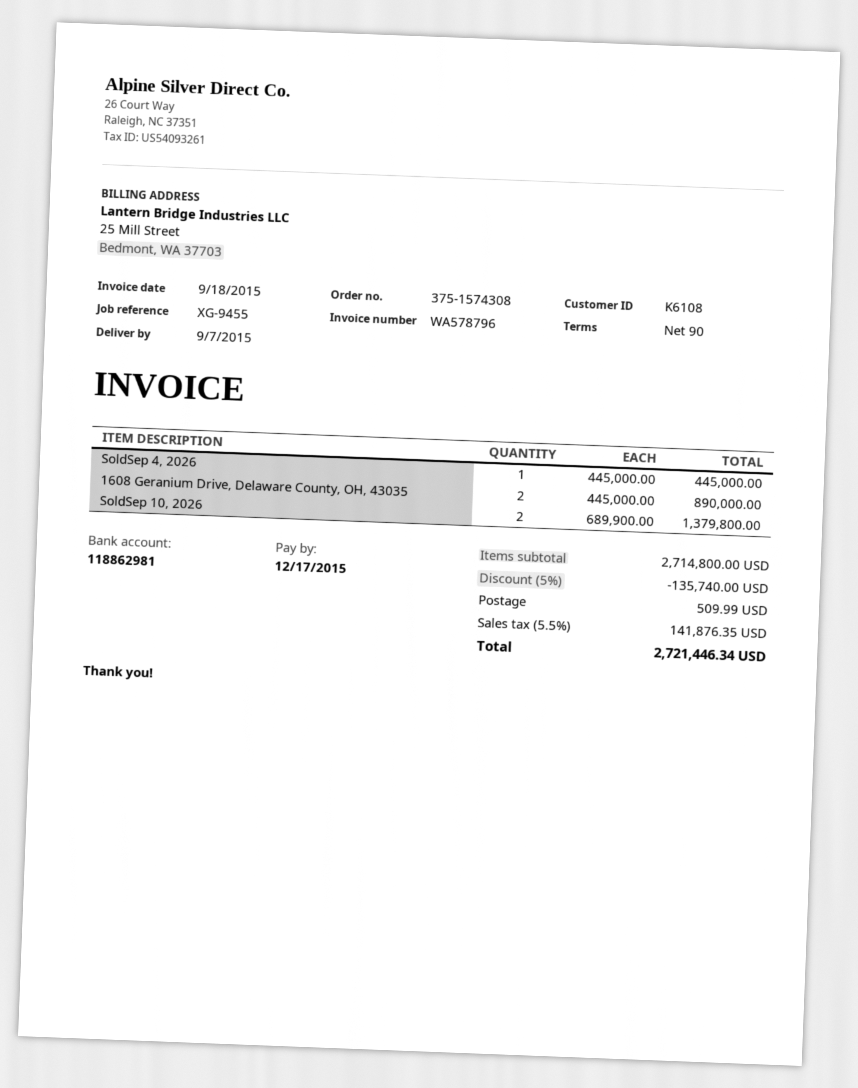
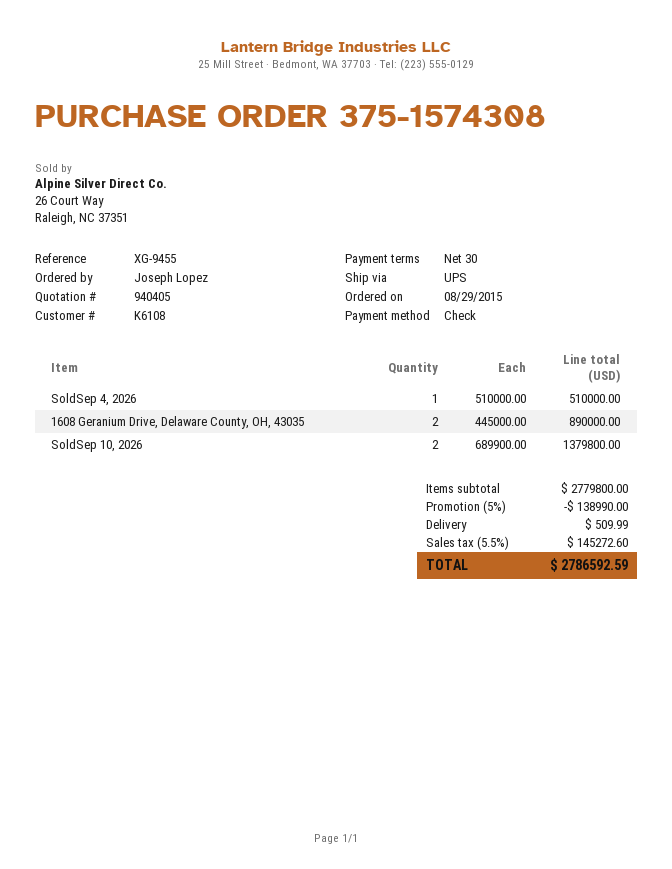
payment terms: 90 days -> 30 days
SoldSep 4, 2026: 1 x 445000.00 = 445000.00 -> 1 x 510000.00 = 510000.00
subtotal: 2714800.00 -> 2779800.00
discount: 5% = 135740.00 -> 5% = 138990.00
tax: 5.5% = 141876.35 -> 5.5% = 145272.60
total: 2721446.34 -> 2786592.59

